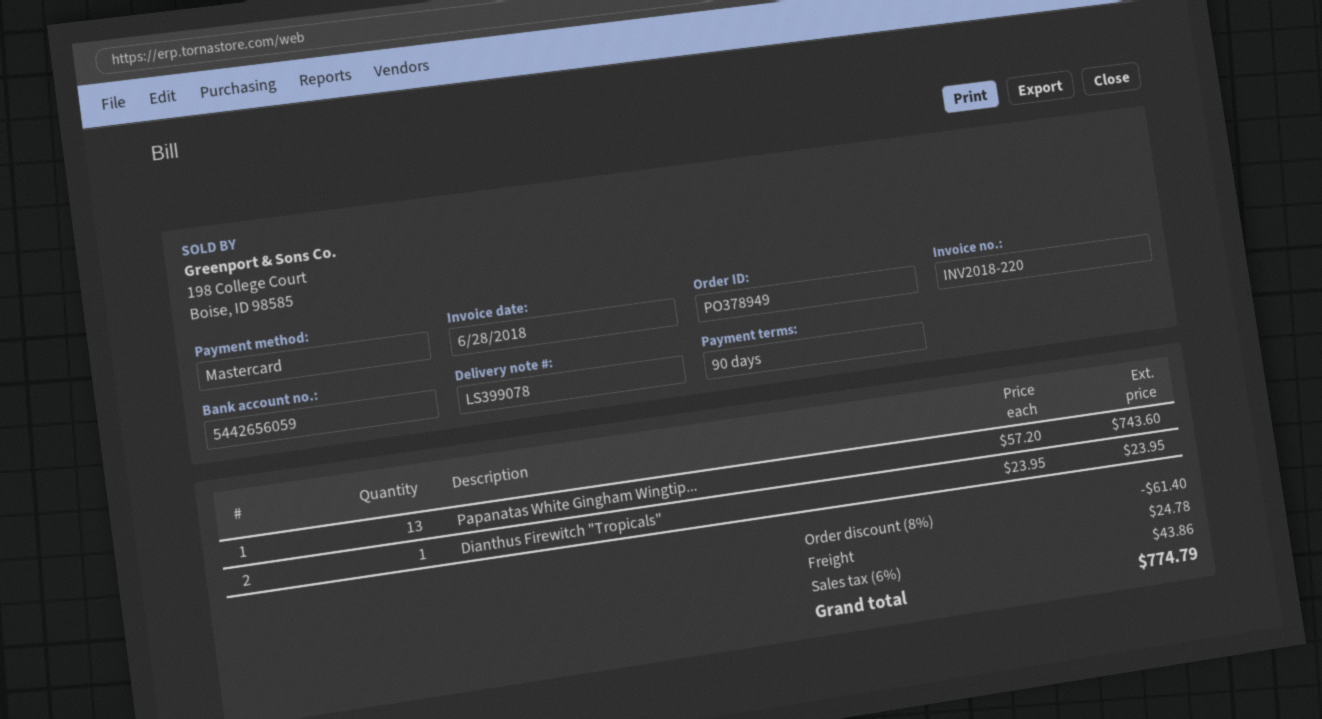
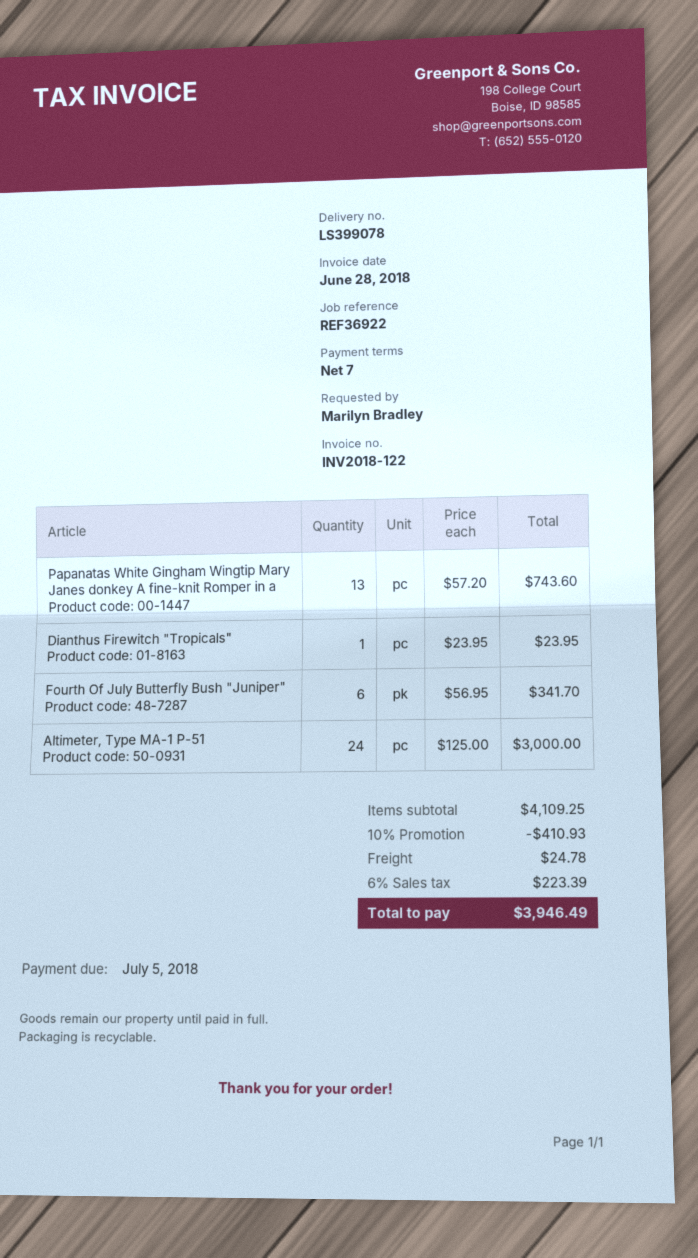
invoice number: INV2018-220 -> INV2018-122
payment terms: 90 days -> 7 days
Fourth Of July Butterfly Bush "Juniper": none -> 6 x 56.95 = 341.70
Altimeter, Type MA-1 P-51: none -> 24 x 125.00 = 3000.00
discount: 8% = 61.40 -> 10% = 410.93
tax: 6% = 43.86 -> 6% = 223.39
total: 774.79 -> 3946.49

